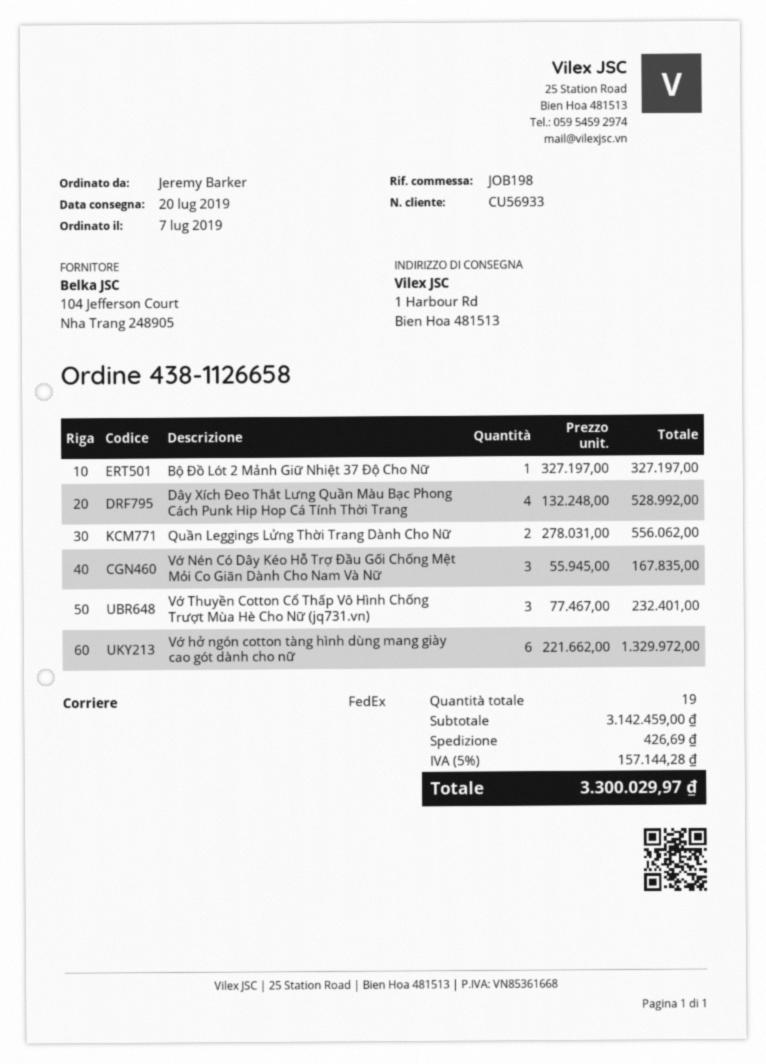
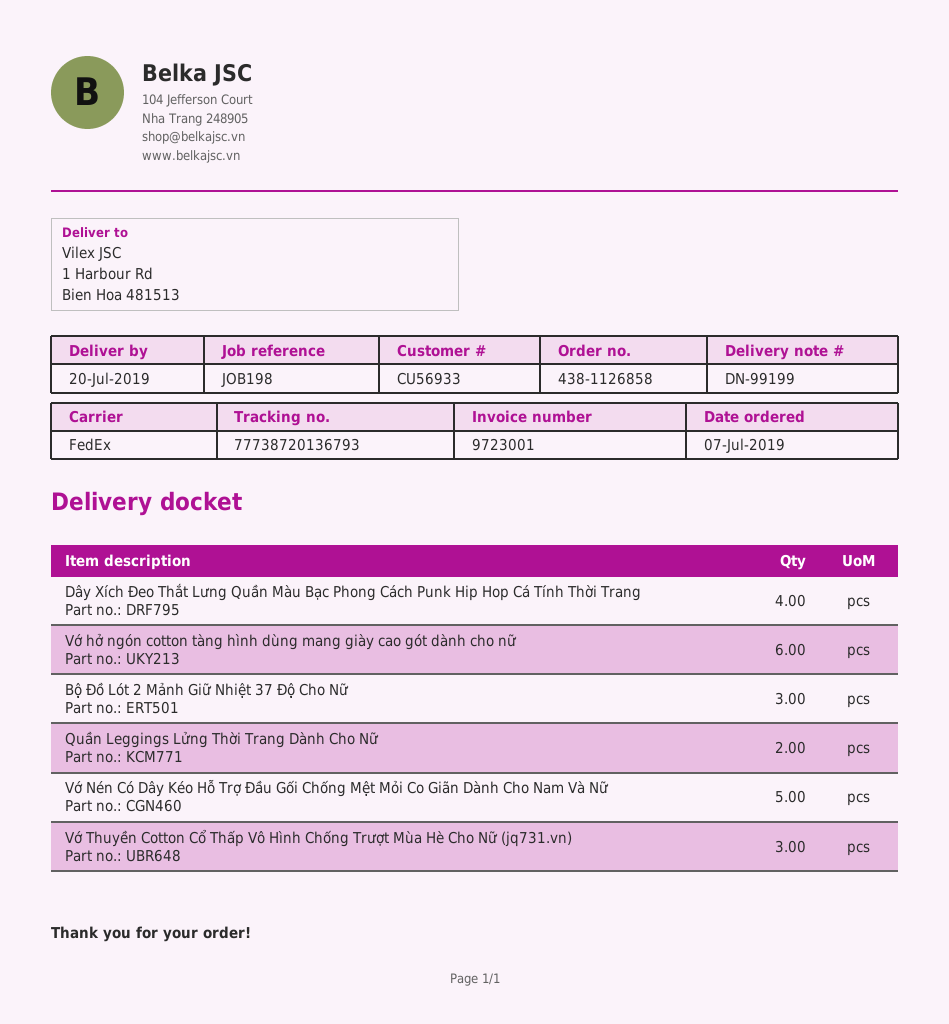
order number: 438-1126658 -> 438-1126858
Bộ Đồ Lót 2 Mảnh Giữ Nhiệt 37 Độ Cho Nữ: 1 -> 3
Vớ Nén Có Dây Kéo Hỗ Trợ Đầu Gối Chống Mệt Mỏi Co Giãn Dành Cho Nam Và Nữ: 3 -> 5

